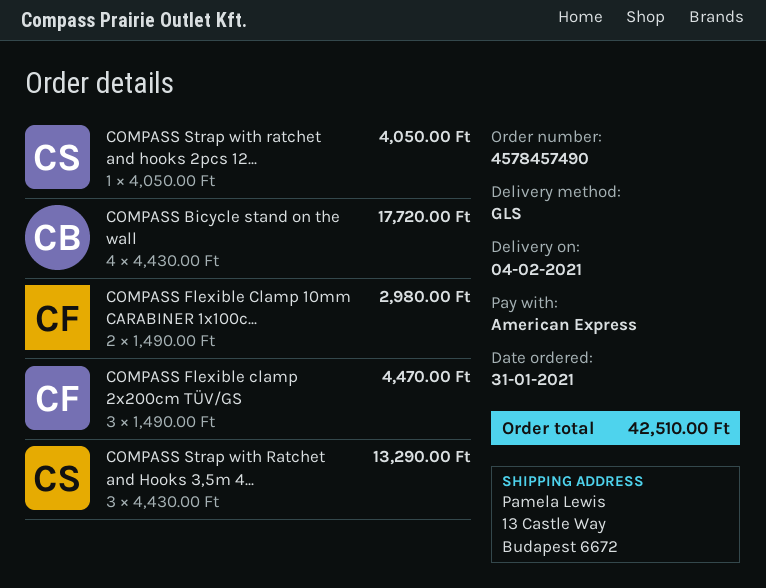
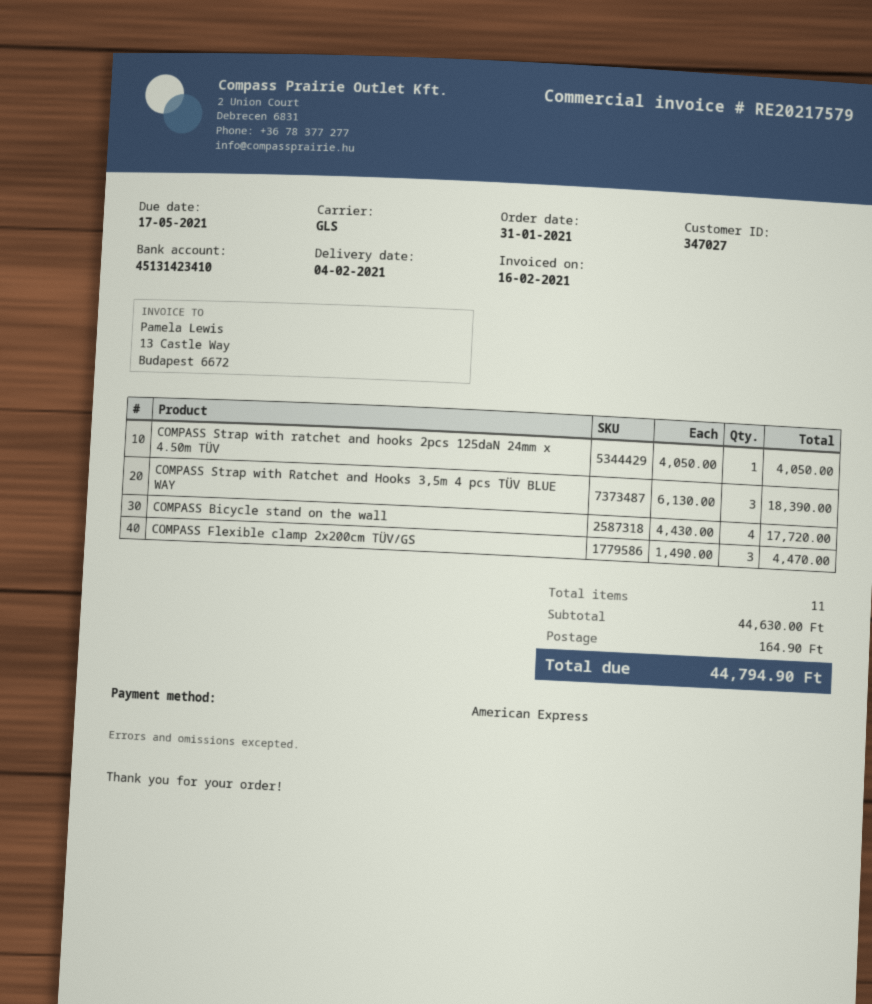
COMPASS Flexible Clamp 10mm CARABINER 1x100c...: 2 x 1490.00 = 2980.00 -> none
COMPASS Strap with Ratchet and Hooks 3,5m 4...: 3 x 4430.00 = 13290.00 -> 3 x 6130.00 = 18390.00
shipping: none -> 164.90
total: 42510.00 -> 44794.90

